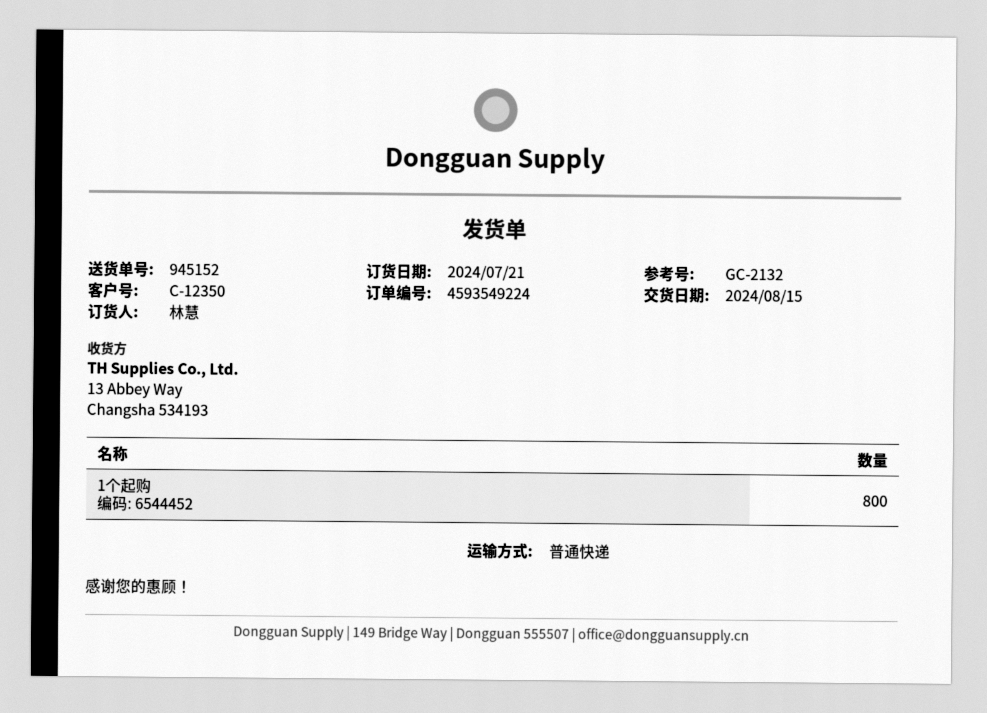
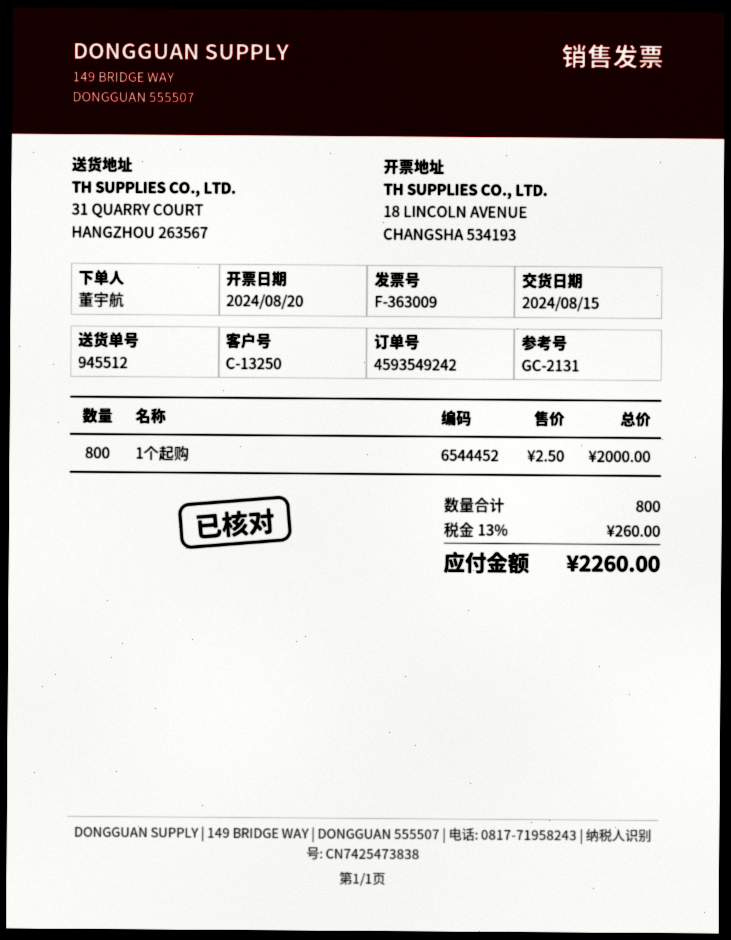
order number: 4593549224 -> 4593549242
delivery note number: 945152 -> 945512
customer number: C-12350 -> C-13250
reference: GC-2132 -> GC-2131
ordered by: 林慧 -> 董宇航
ship to: 13 Abbey Way, Changsha 534193 -> 31 QUARRY COURT, HANGZHOU 263567

